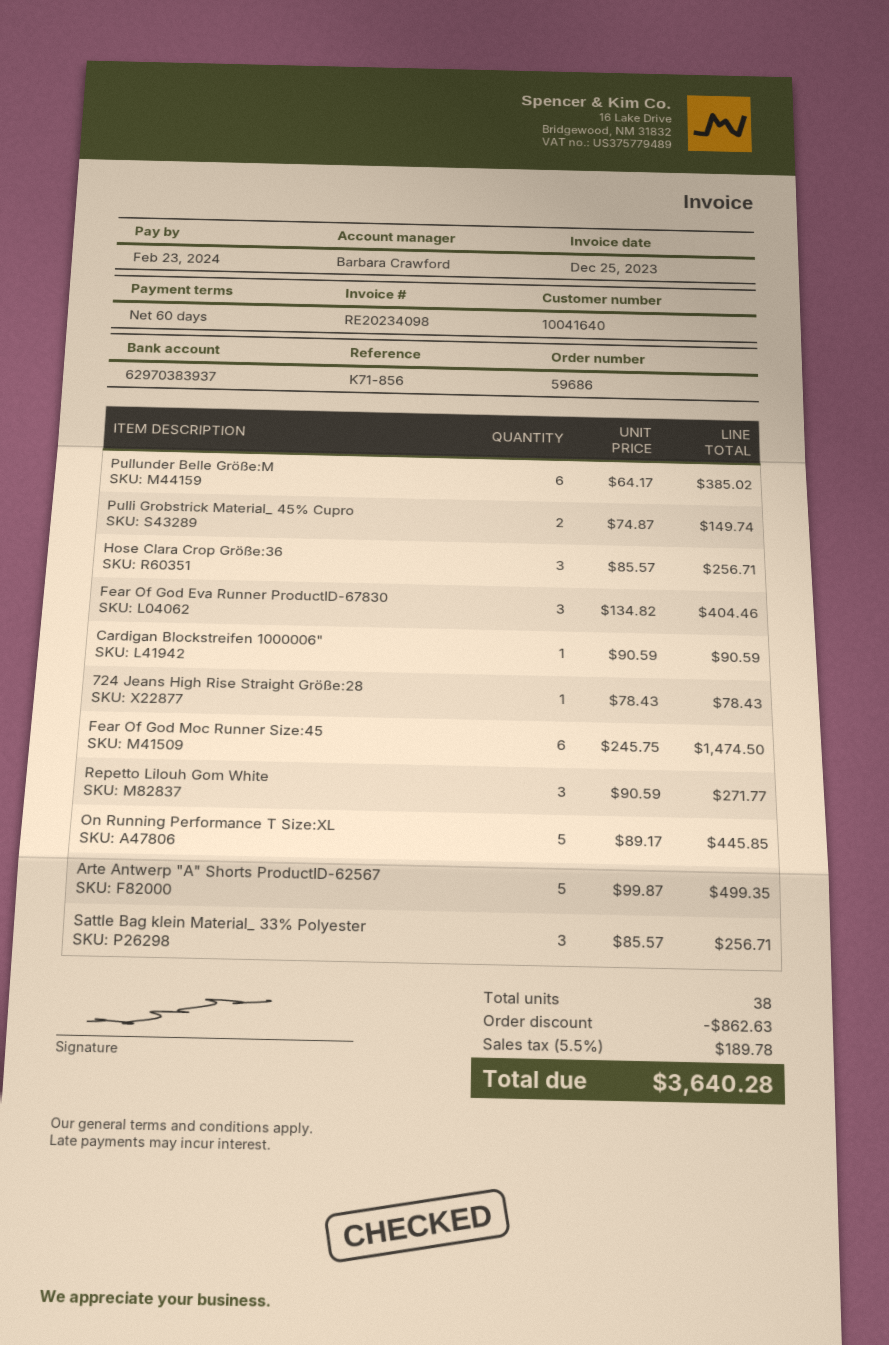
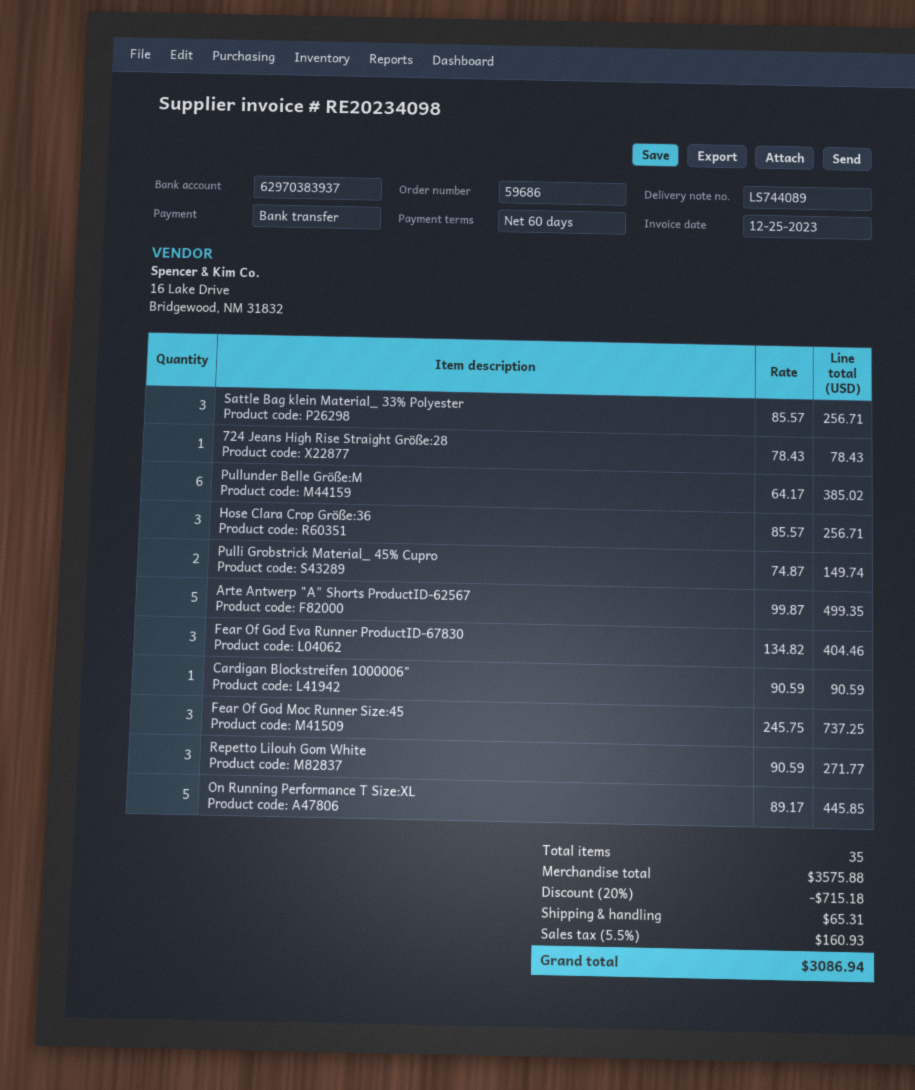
Fear Of God Moc Runner Size:45: 6 x 245.75 = 1474.50 -> 3 x 245.75 = 737.25
total quantity: 38 -> 35
discount: 862.63 -> 715.18
shipping: none -> 65.31
tax: 5.5% = 189.78 -> 5.5% = 160.93
total: 3640.28 -> 3086.94

